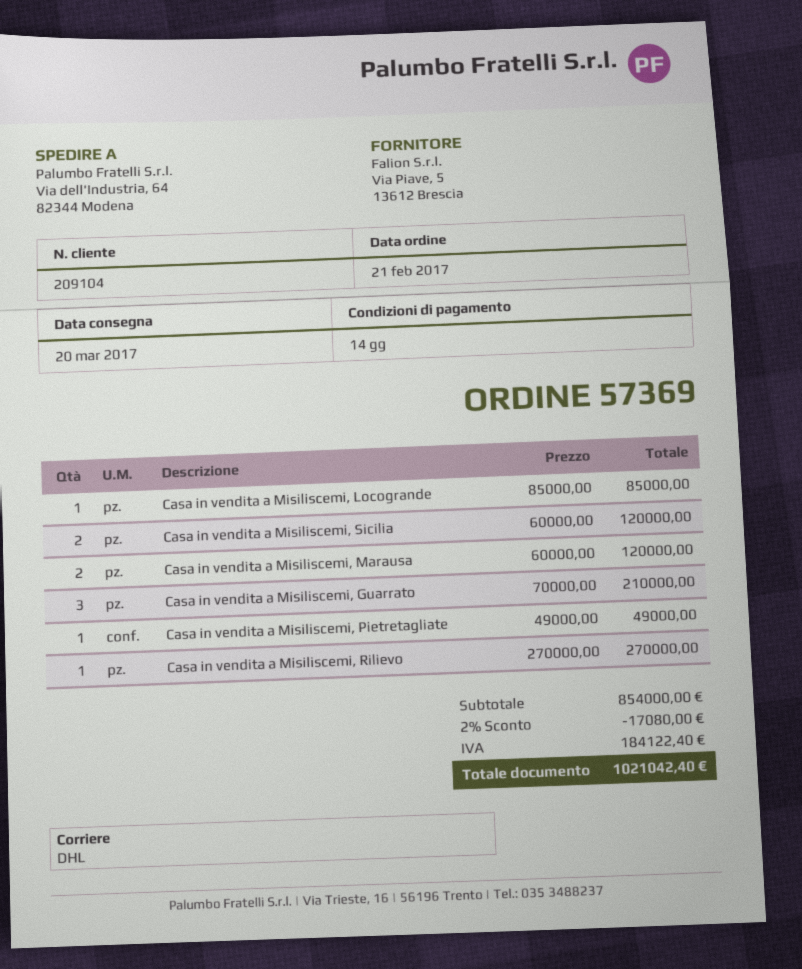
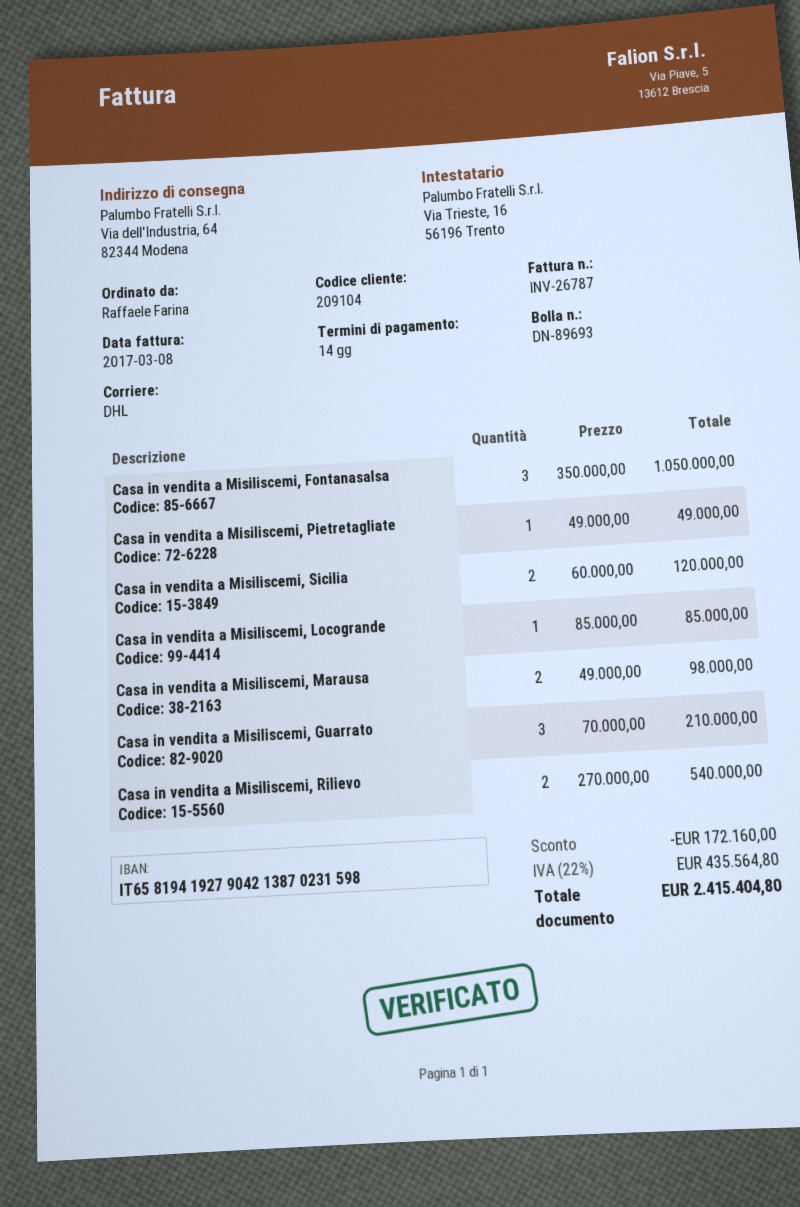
Casa in vendita a Misiliscemi, Marausa: 2 x 60000.00 = 120000.00 -> 2 x 49000.00 = 98000.00
Casa in vendita a Misiliscemi, Rilievo: 1 x 270000.00 = 270000.00 -> 2 x 270000.00 = 540000.00
Casa in vendita a Misiliscemi, Fontanasalsa: none -> 3 x 350000.00 = 1050000.00
discount: 17080.00 -> 172160.00
tax: 184122.40 -> 435564.80
total: 1021042.40 -> 2415404.80

